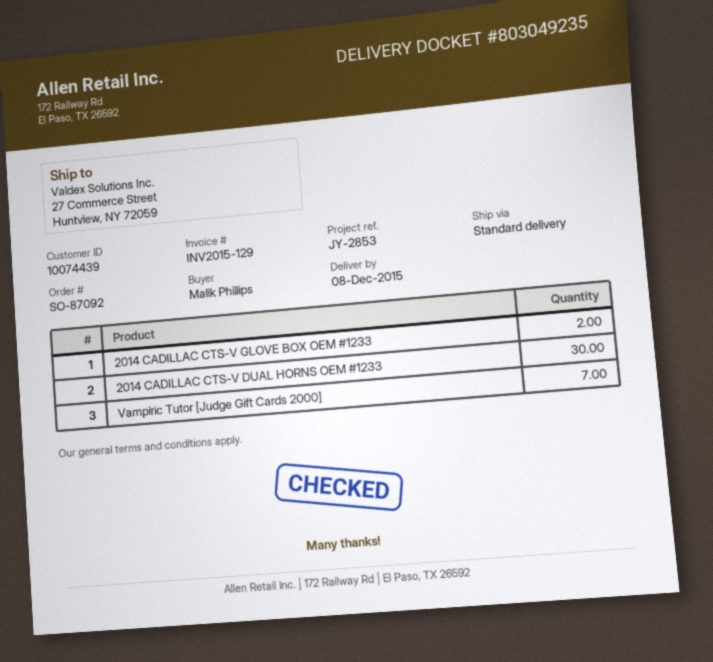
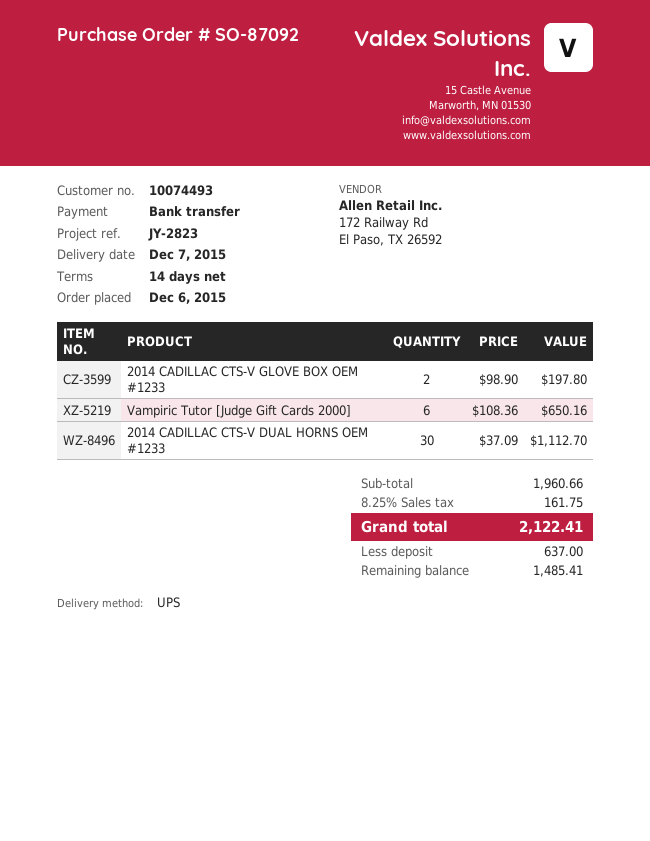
delivery date: 2015-12-08 -> 2015-12-07
customer number: 10074439 -> 10074493
reference: JY-2853 -> JY-2823
shipping method: standard -> UPS
Vampiric Tutor [Judge Gift Cards 2000]: 7 -> 6

